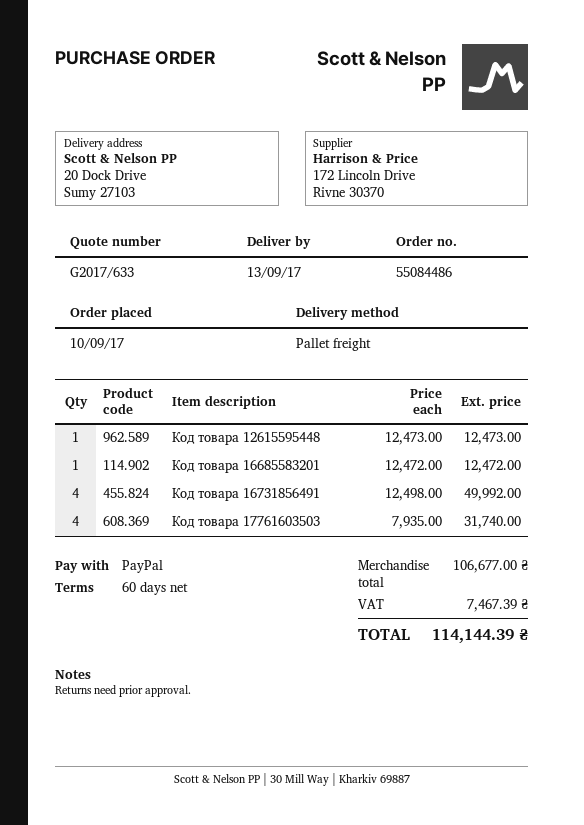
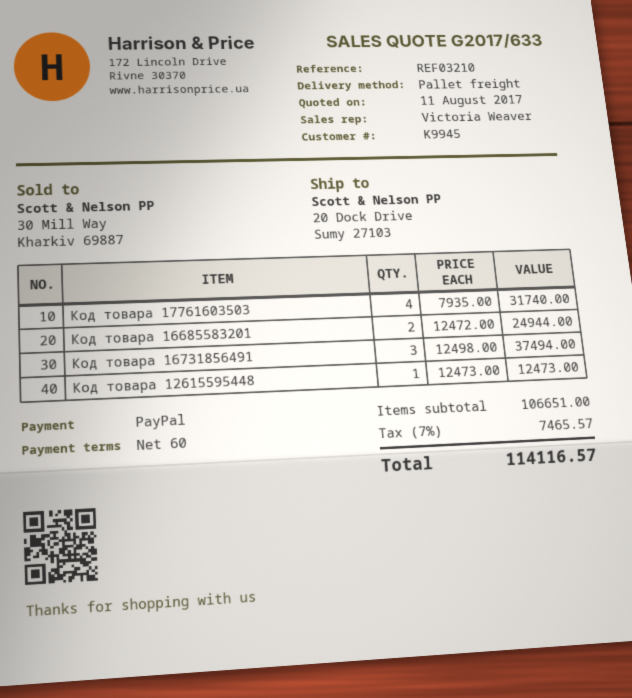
Код товара 16685583201: 1 x 12472.00 = 12472.00 -> 2 x 12472.00 = 24944.00
Код товара 16731856491: 4 x 12498.00 = 49992.00 -> 3 x 12498.00 = 37494.00
subtotal: 106677.00 -> 106651.00
tax: 7467.39 -> 7465.57
total: 114144.39 -> 114116.57

